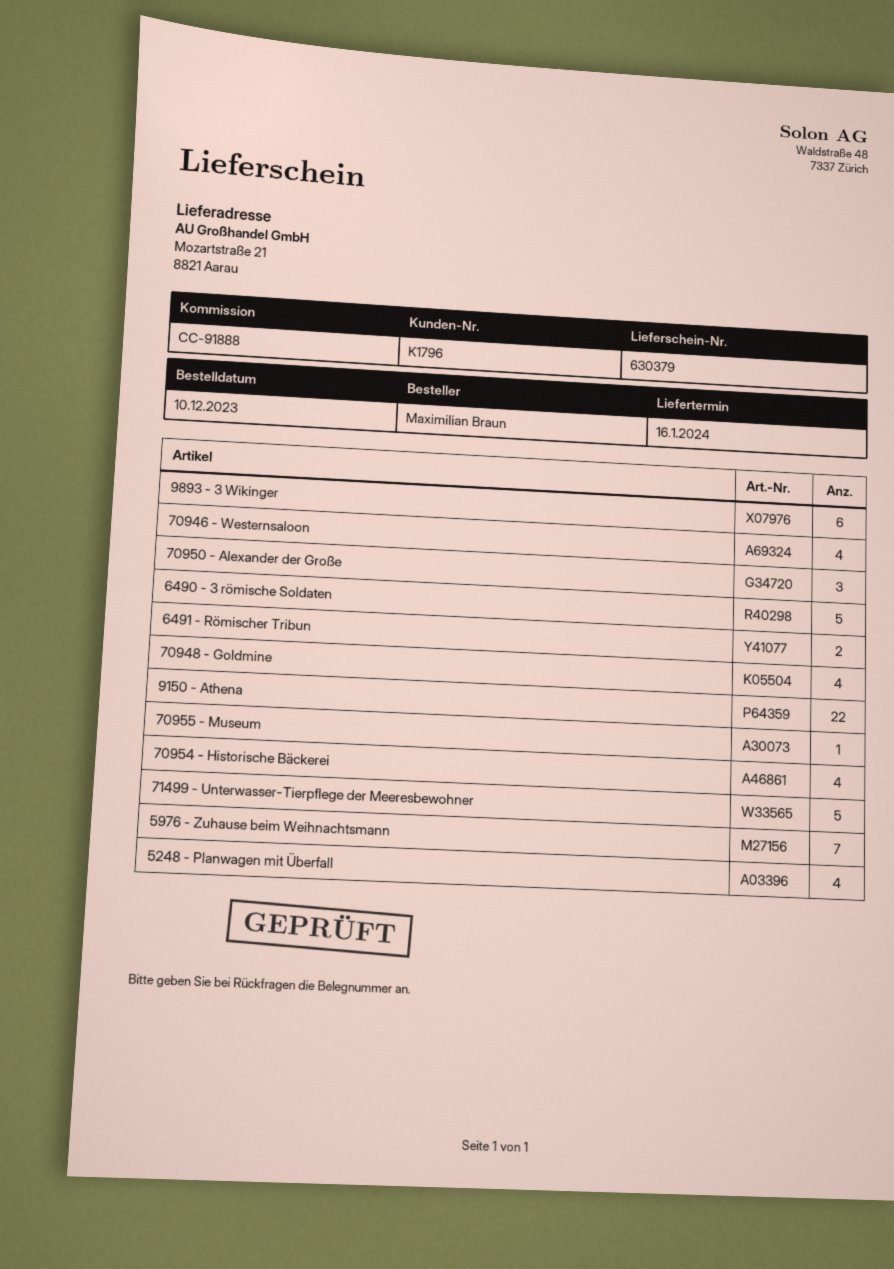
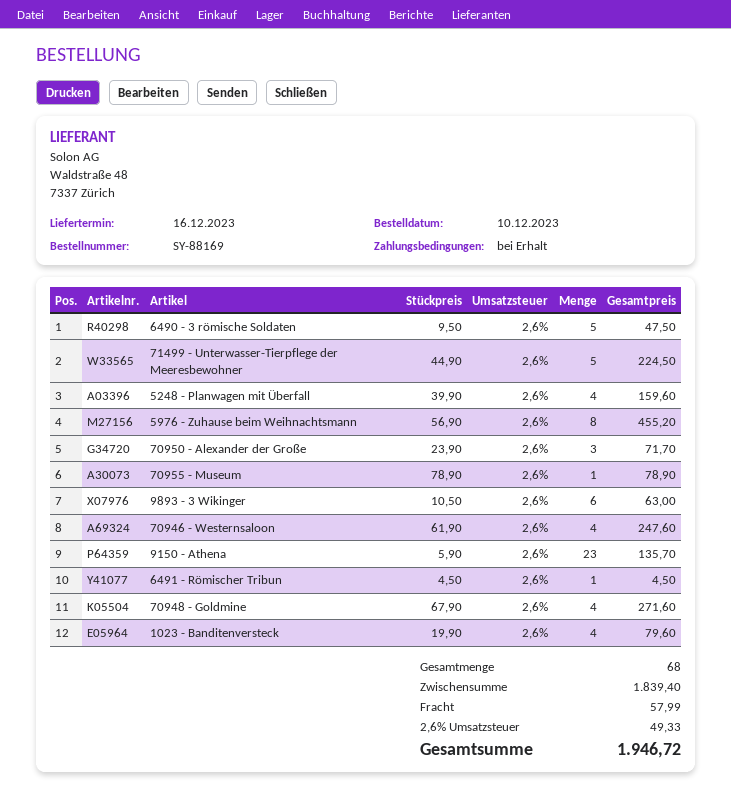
delivery date: 2024-01-16 -> 2023-12-16
6491 - Römischer Tribun: 2 -> 1
9150 - Athena: 22 -> 23
70954 - Historische Bäckerei: 4 -> none
5976 - Zuhause beim Weihnachtsmann: 7 -> 8
1023 - Banditenversteck: none -> 4

